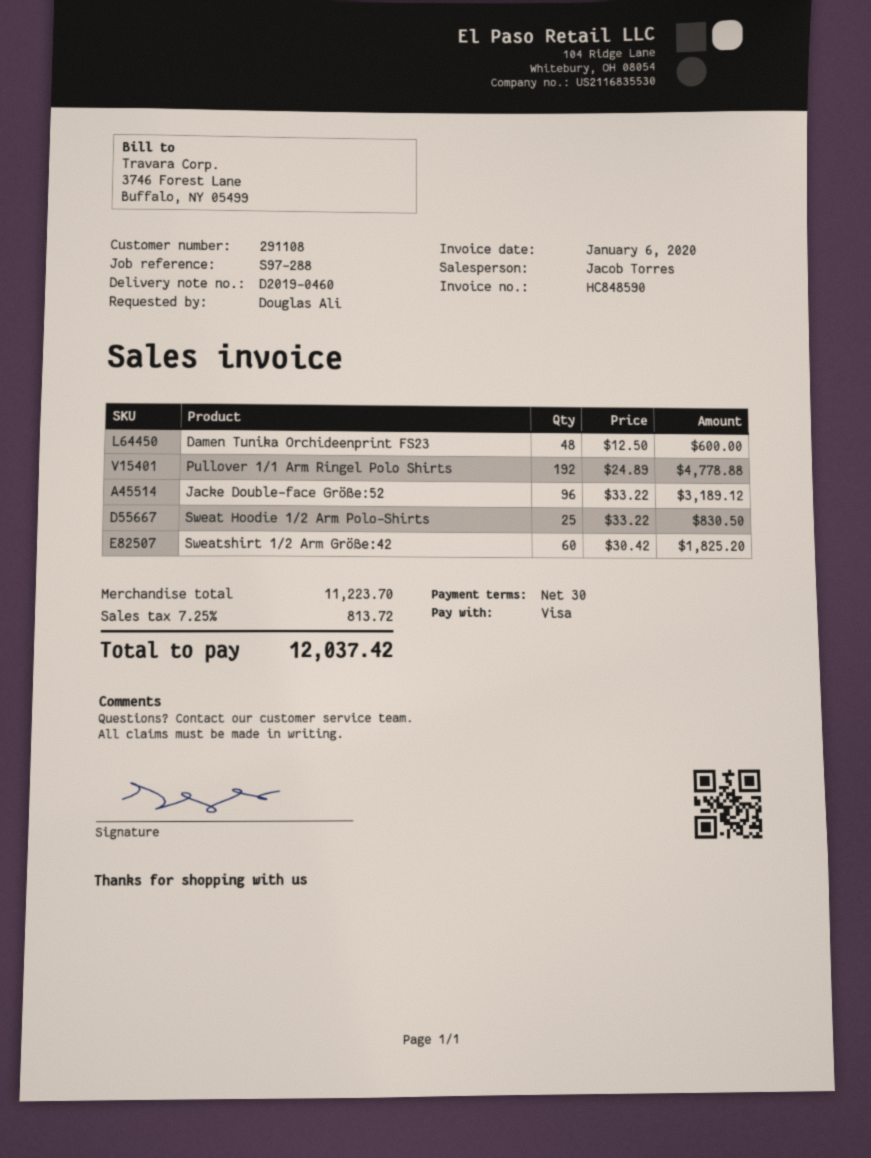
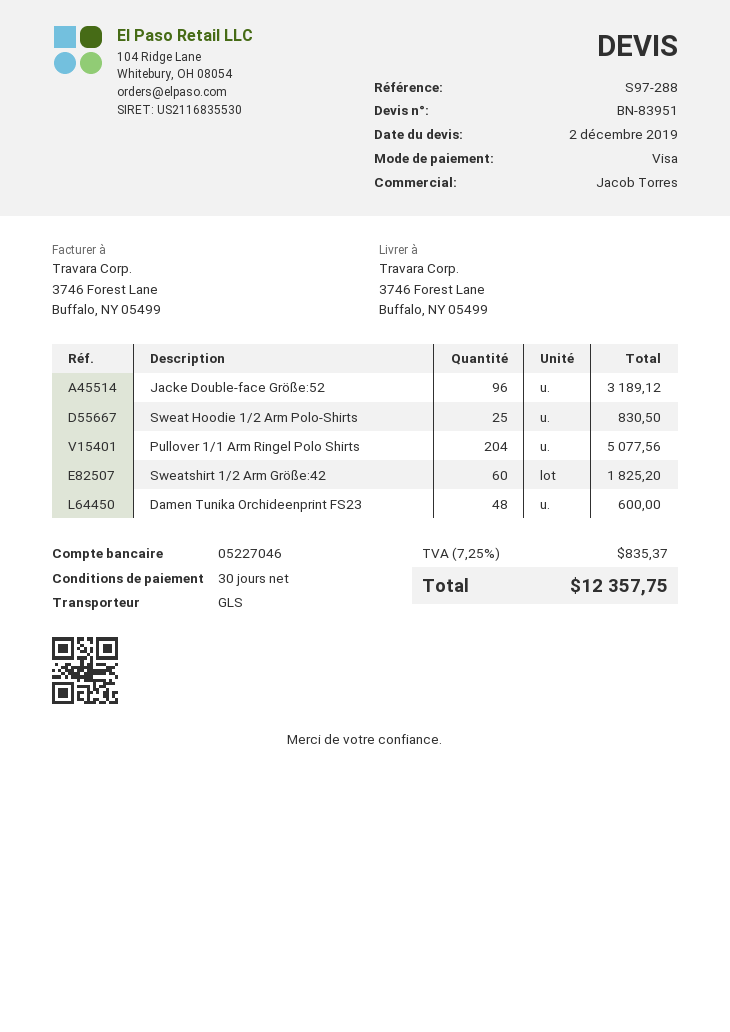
Pullover 1/1 Arm Ringel Polo Shirts: 192 for 4778.88 -> 204 for 5077.56
tax: 7.25% = 813.72 -> 7.25% = 835.37
total: 12037.42 -> 12357.75

